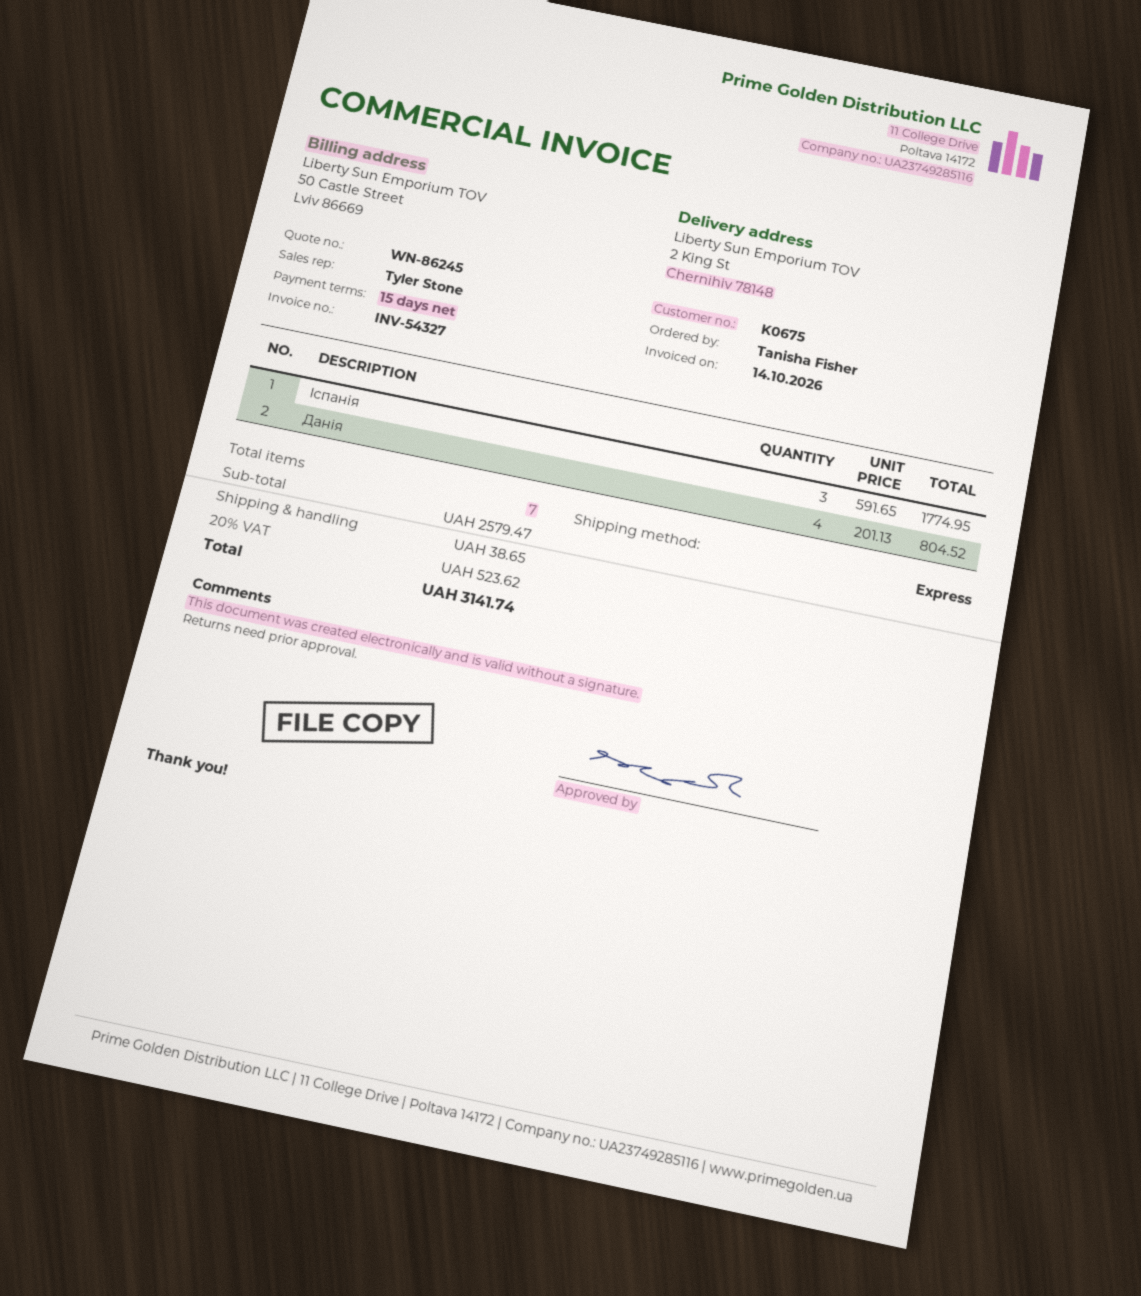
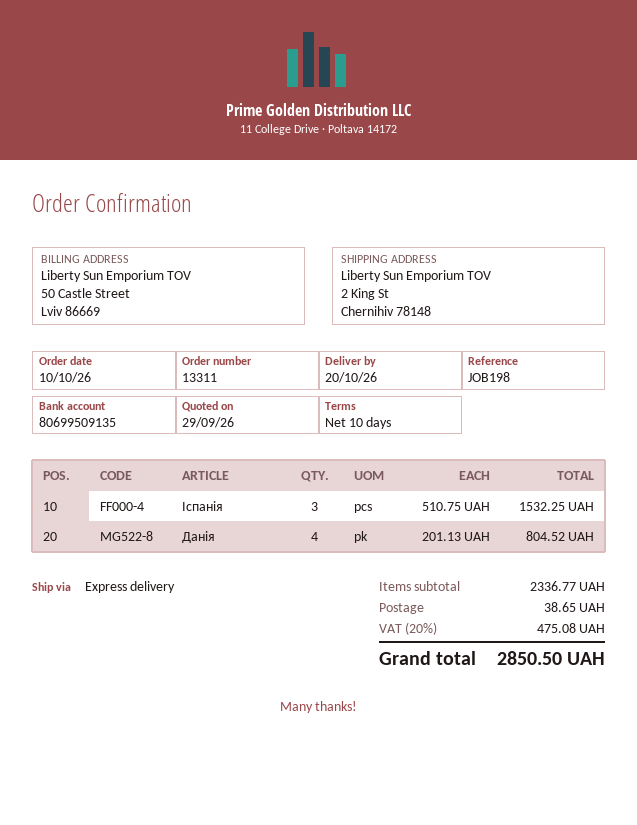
payment terms: 15 days -> 10 days
Іспанія: 3 x 591.65 = 1774.95 -> 3 x 510.75 = 1532.25
subtotal: 2579.47 -> 2336.77
tax: 20% = 523.62 -> 20% = 475.08
total: 3141.74 -> 2850.50

